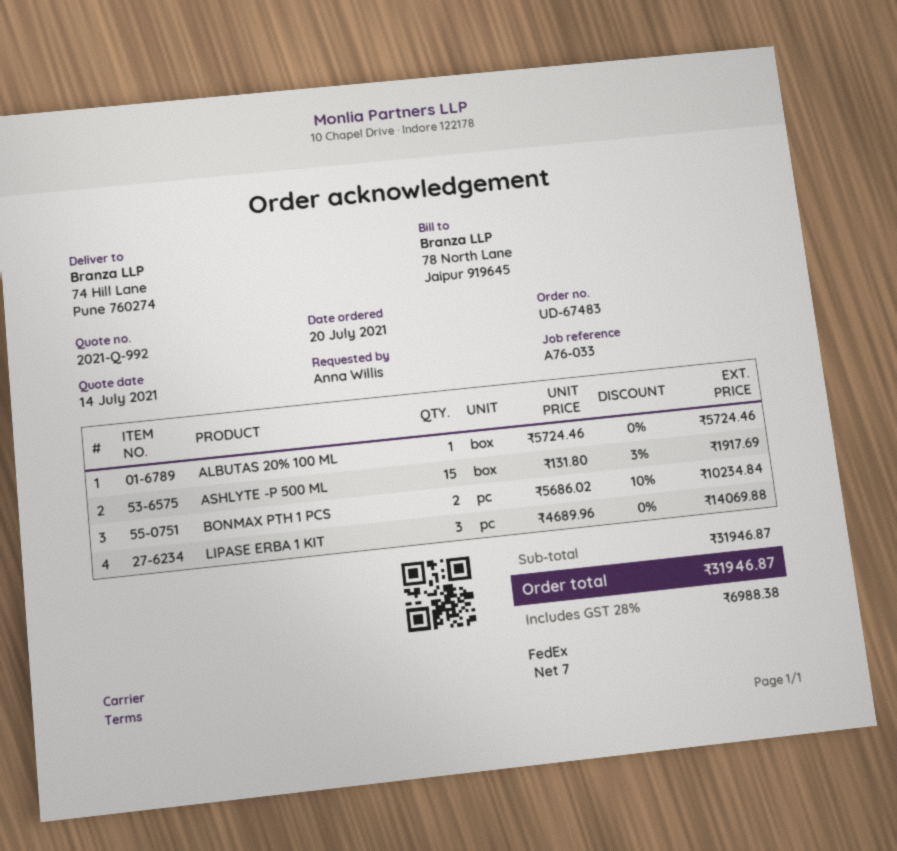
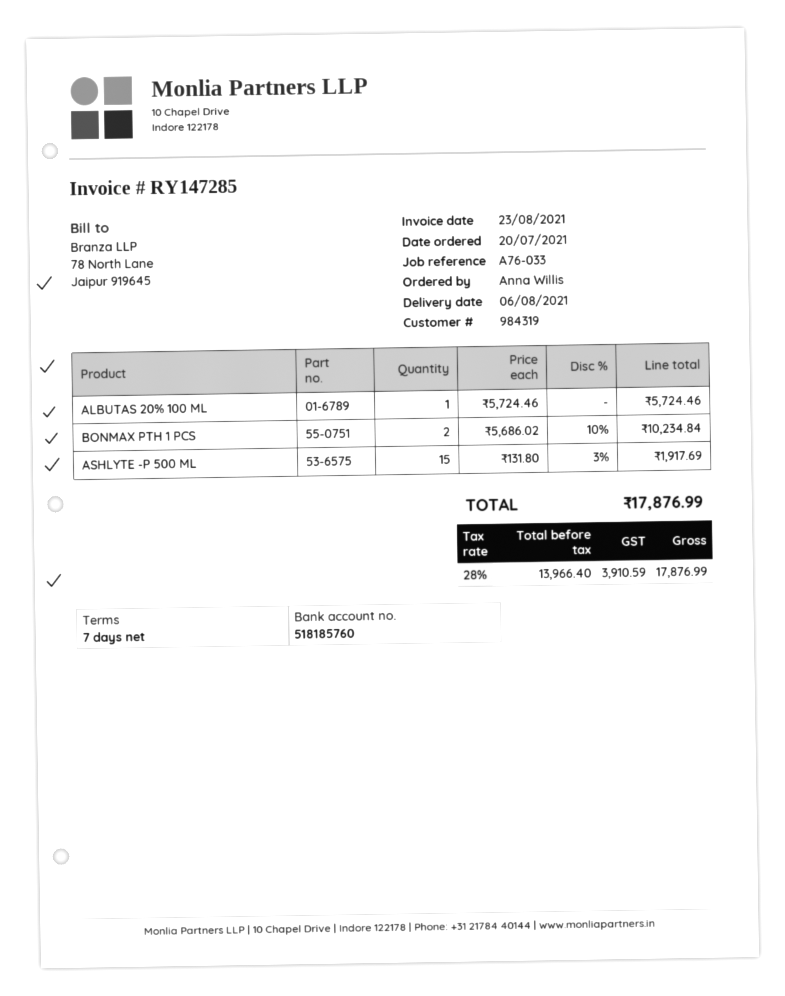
LIPASE ERBA 1 KIT: 3 x 4689.96 = 14069.88 -> none
tax: 28% = 6988.38 -> 28% = 3910.59
total: 31946.87 -> 17876.99

